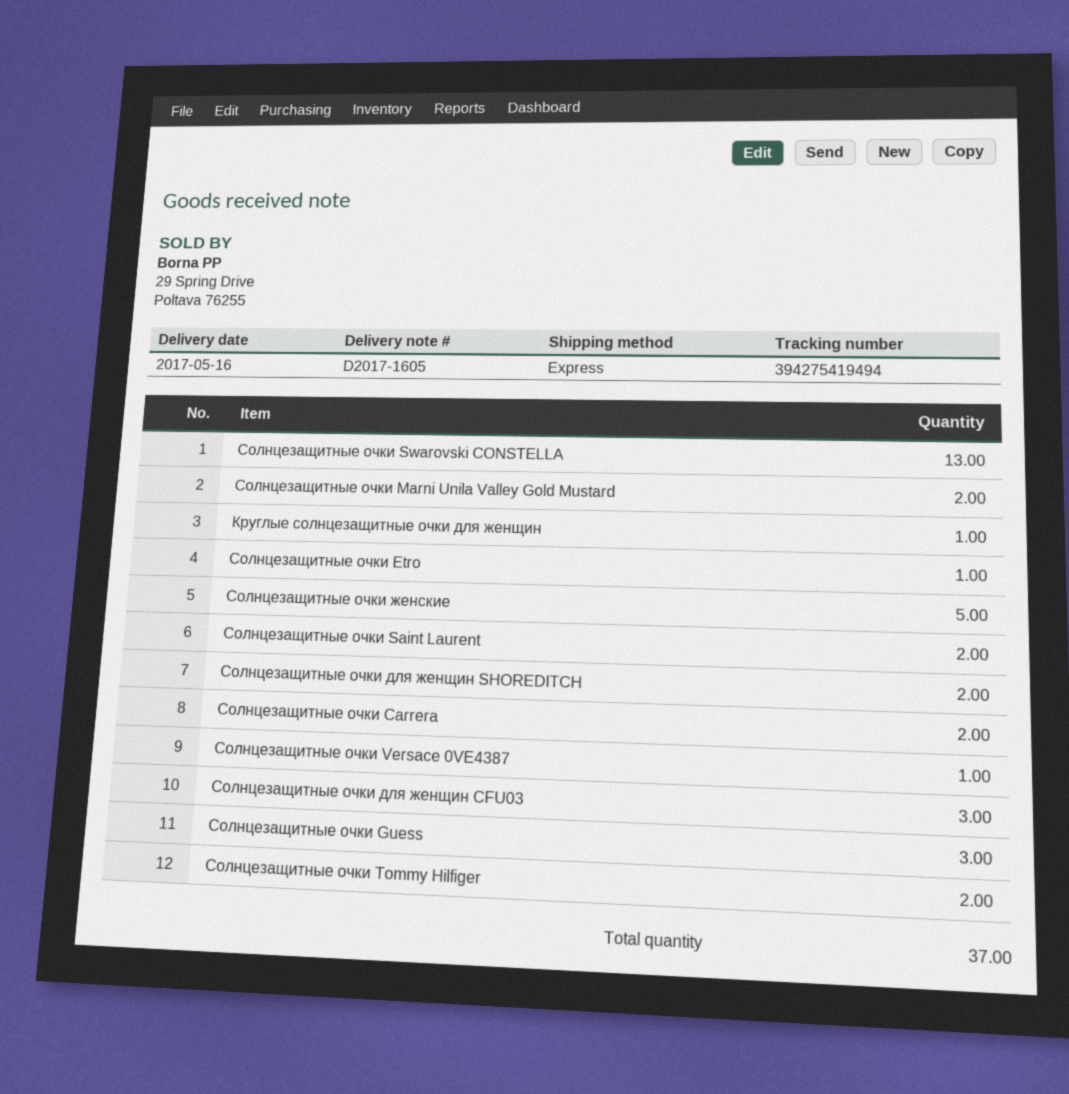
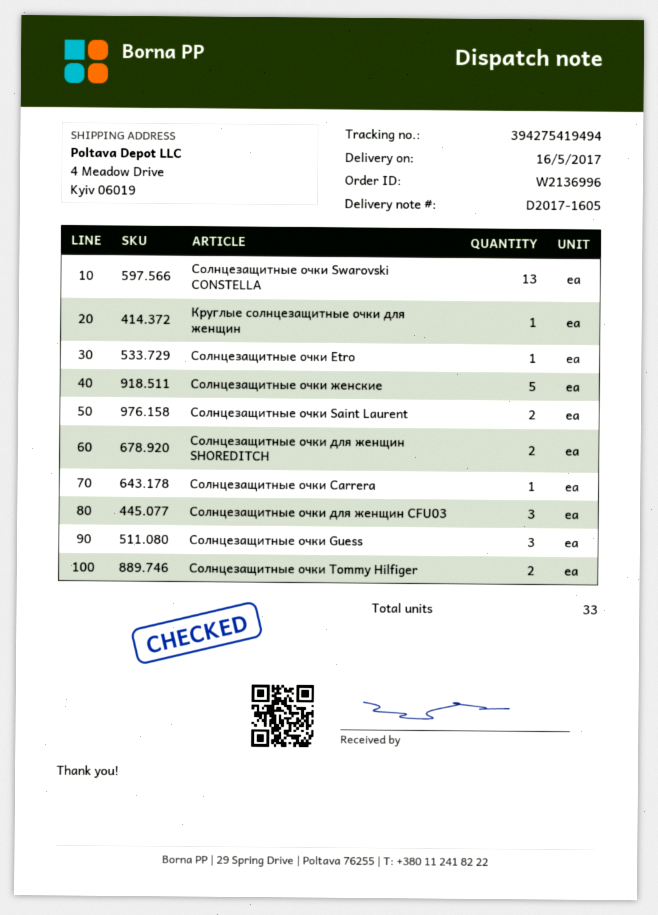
Солнцезащитные очки Marni Unila Valley Gold Mustard: 2 -> none
Солнцезащитные очки Carrera: 2 -> 1
Солнцезащитные очки Versace 0VE4387: 1 -> none
total quantity: 37 -> 33

